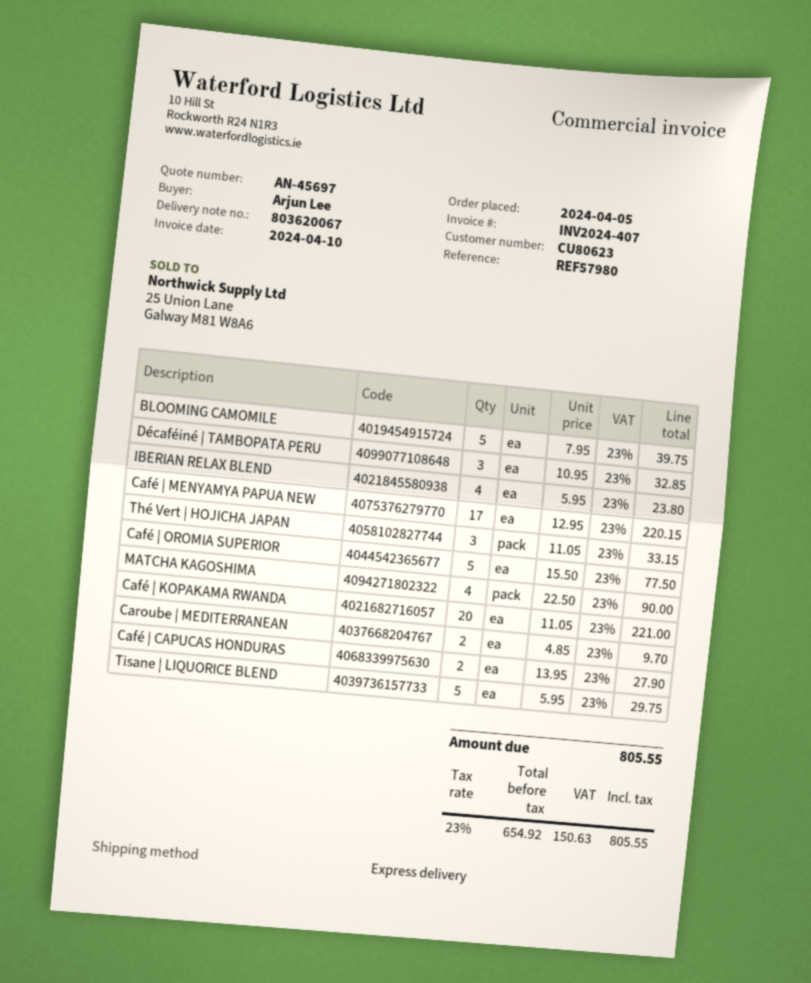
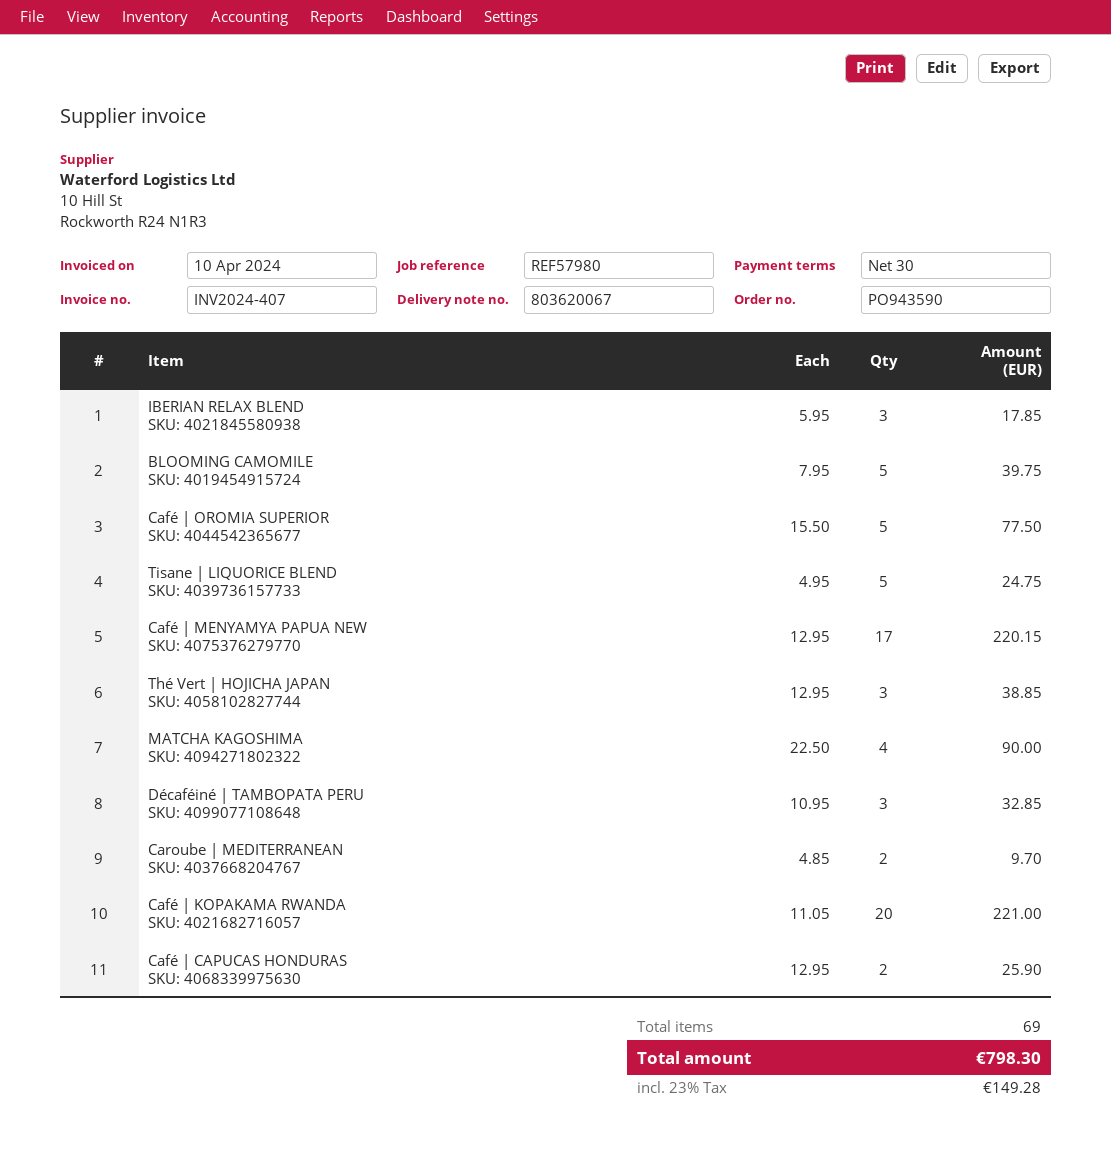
IBERIAN RELAX BLEND: 4 x 5.95 = 23.80 -> 3 x 5.95 = 17.85
Thé Vert | HOJICHA JAPAN: 3 x 11.05 = 33.15 -> 3 x 12.95 = 38.85
Café | CAPUCAS HONDURAS: 2 x 13.95 = 27.90 -> 2 x 12.95 = 25.90
Tisane | LIQUORICE BLEND: 5 x 5.95 = 29.75 -> 5 x 4.95 = 24.75
tax: 23% = 150.63 -> 23% = 149.28
total: 805.55 -> 798.30

